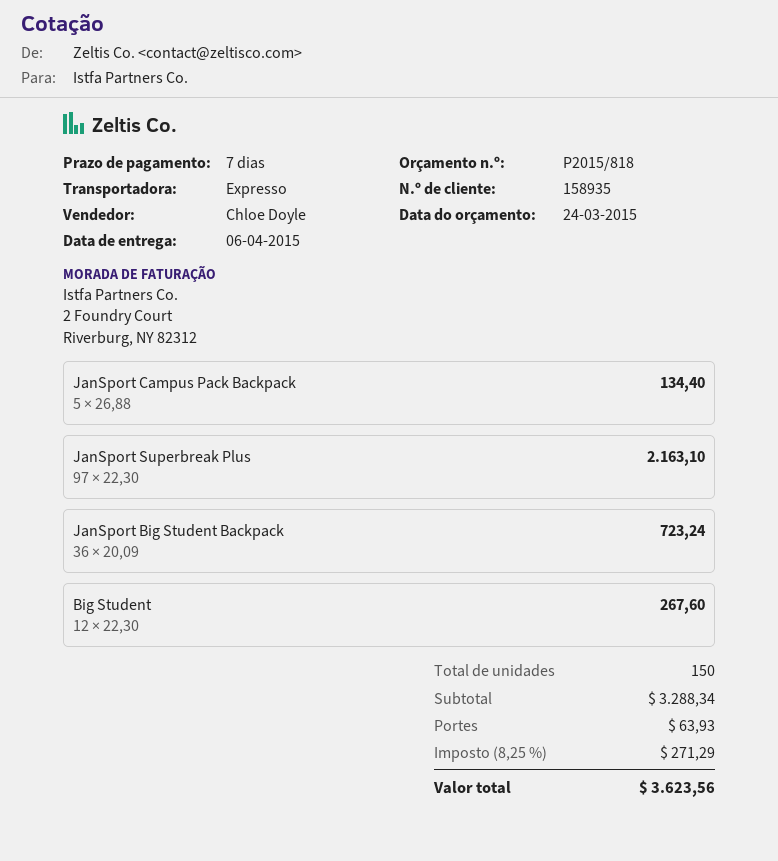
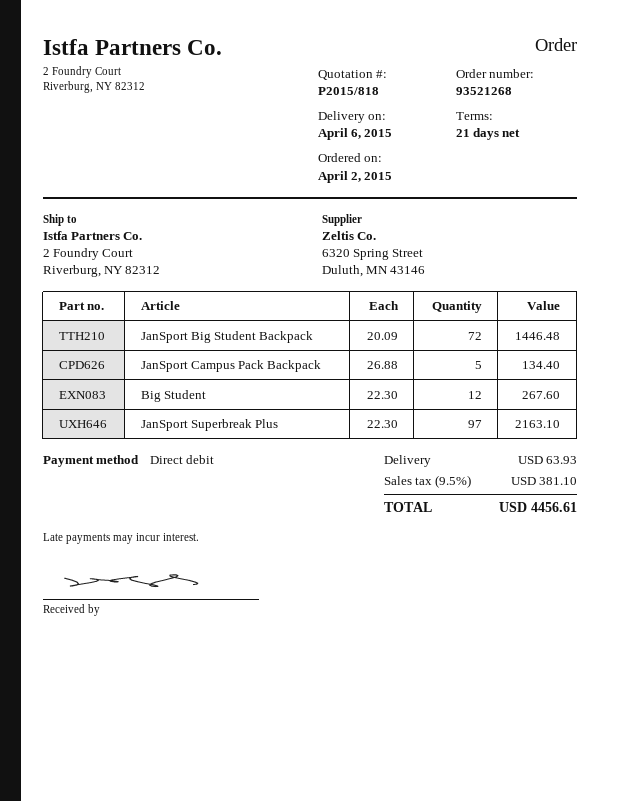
payment terms: 7 days -> 21 days
JanSport Big Student Backpack: 36 x 20.09 = 723.24 -> 72 x 20.09 = 1446.48
tax: 8.25% = 271.29 -> 9.5% = 381.10
total: 3623.56 -> 4456.61

